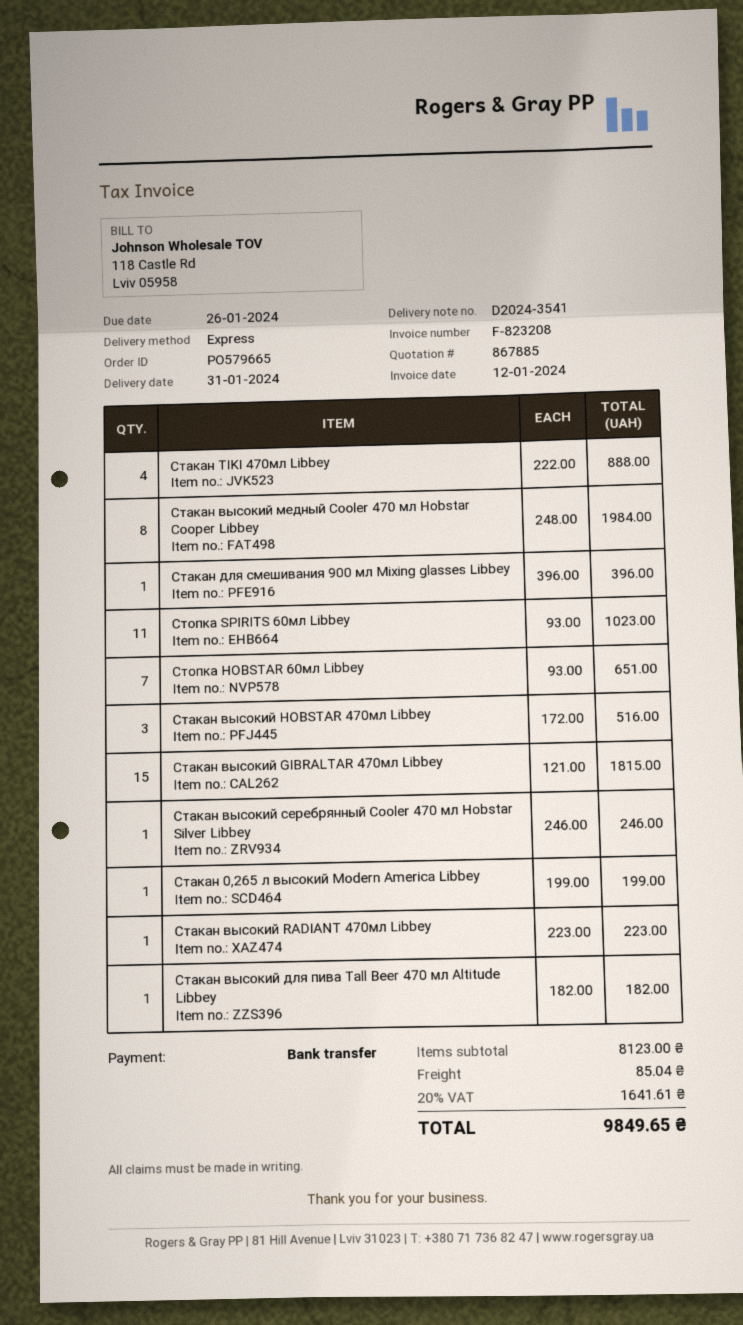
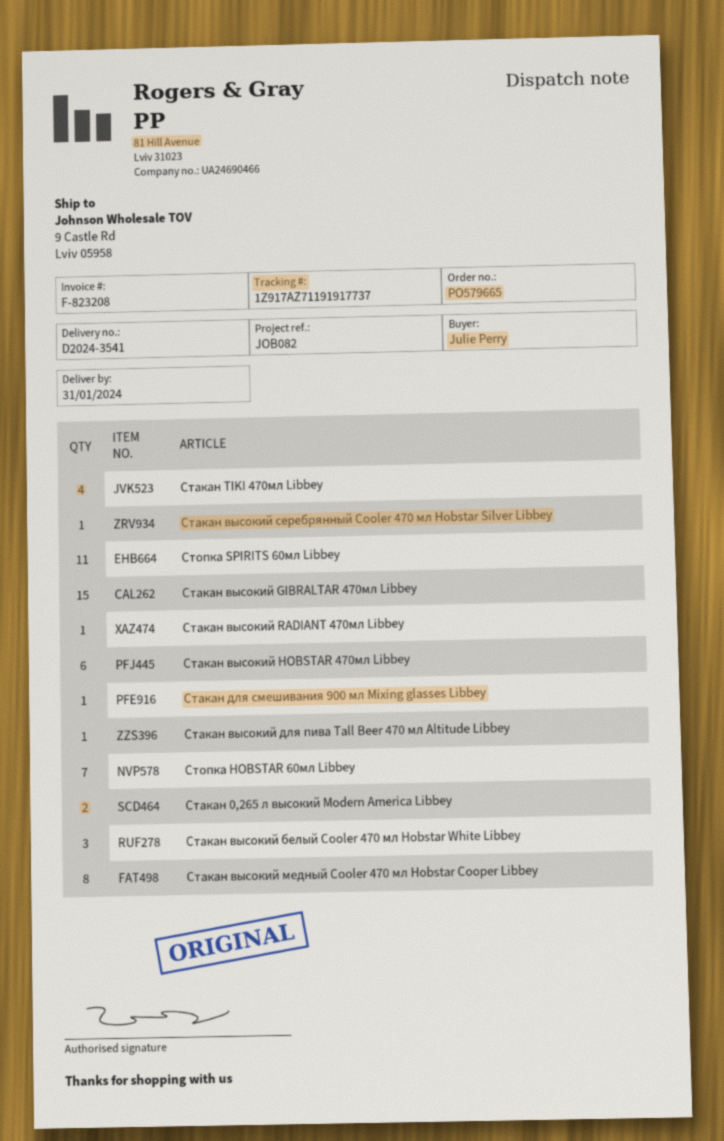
Стакан высокий HOBSTAR 470мл Libbey: 3 -> 6
Стакан 0,265 л высокий Modern America Libbey: 1 -> 2
Стакан высокий белый Cooler 470 мл Hobstar White Libbey: none -> 3

